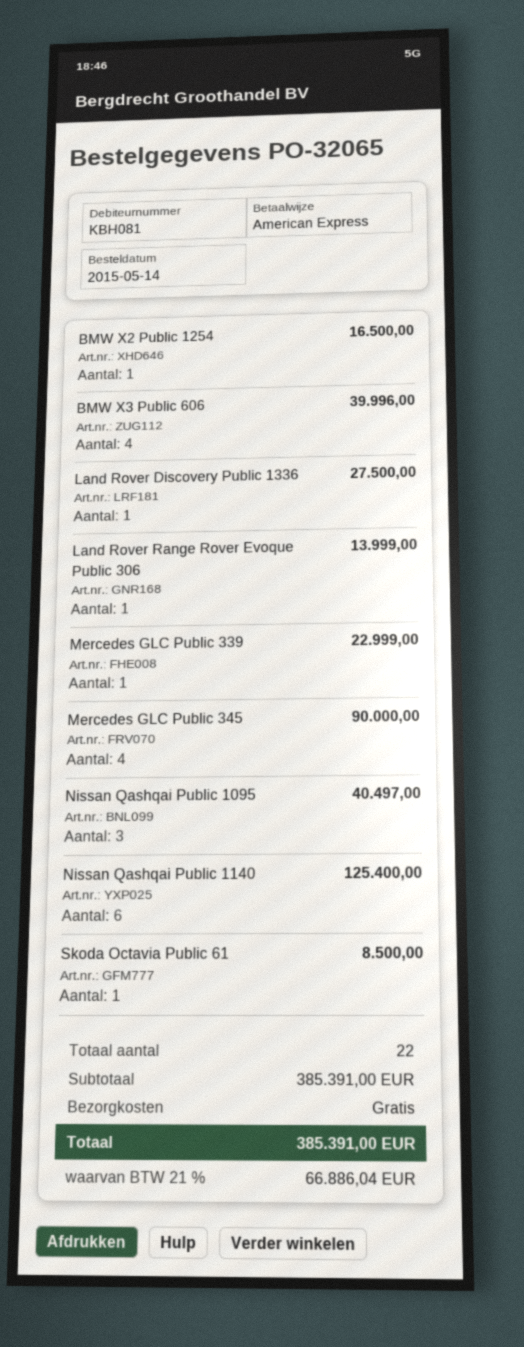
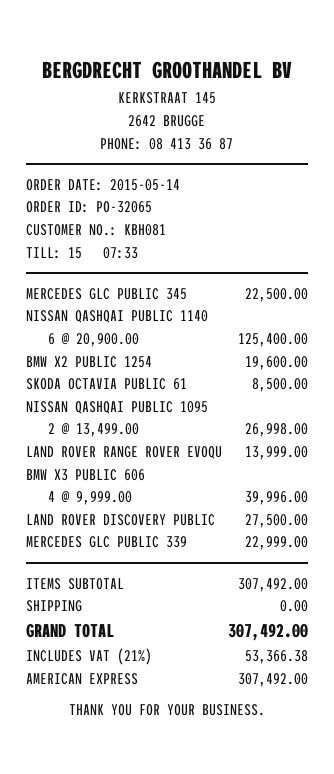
BMW X2 Public 1254: 1 for 16500.00 -> 1 for 19600.00
Mercedes GLC Public 345: 4 for 90000.00 -> 1 for 22500.00
Nissan Qashqai Public 1095: 3 for 40497.00 -> 2 for 26998.00
subtotal: 385391.00 -> 307492.00
tax: 21% = 66886.04 -> 21% = 53366.38
total: 385391.00 -> 307492.00

